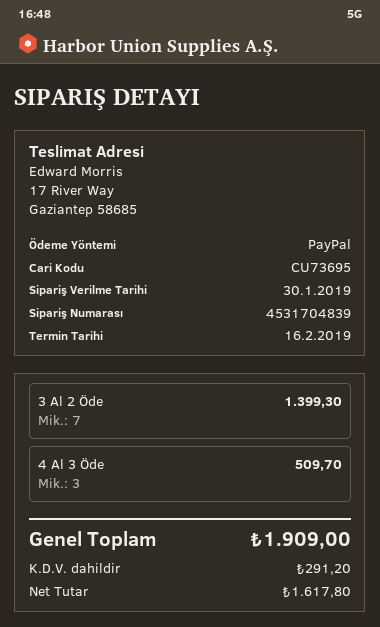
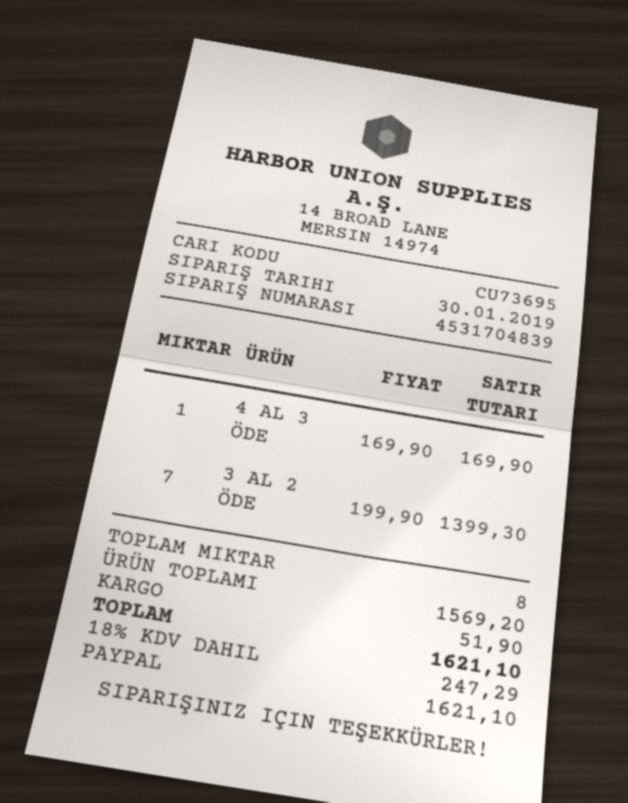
4 Al 3 Öde: 3 for 509.70 -> 1 for 169.90
shipping: none -> 51.90
tax: 291.20 -> 247.29
total: 1909.00 -> 1621.10

